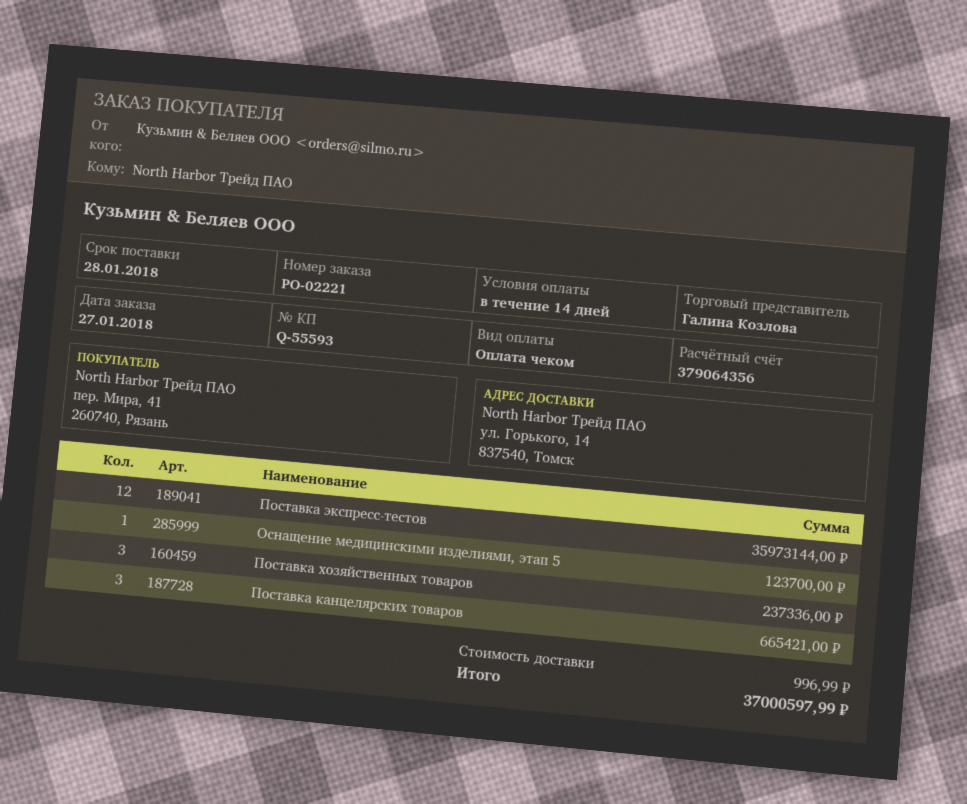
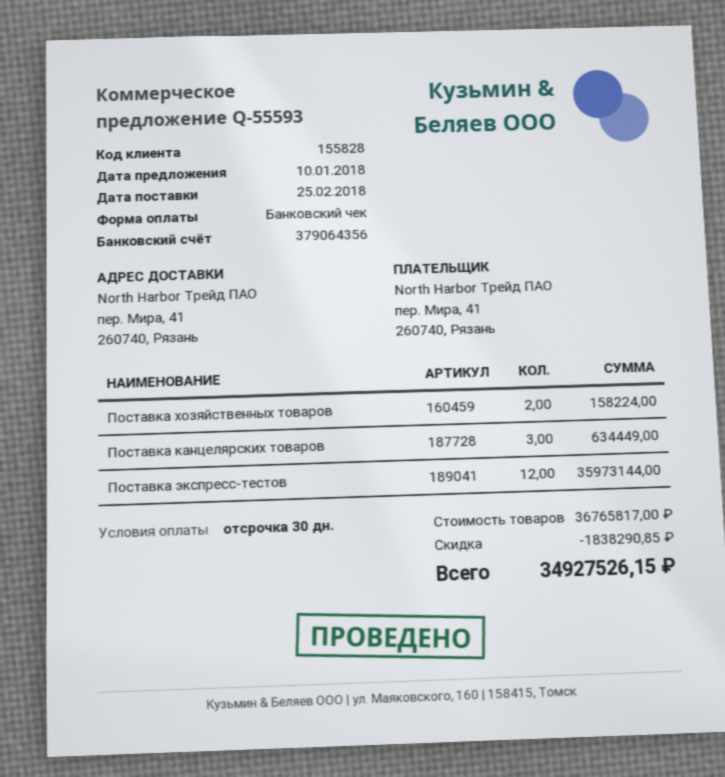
delivery date: 2018-01-28 -> 2018-02-25
payment terms: 14 days -> 30 days
ship to: ул. Горького, 14, 837540, Томск -> пер. Мира, 41, 260740, Рязань
Оснащение медицинскими изделиями, этап 5: 1 for 123700.00 -> none
Поставка хозяйственных товаров: 3 for 237336.00 -> 2 for 158224.00
Поставка канцелярских товаров: 3 for 665421.00 -> 3 for 634449.00
discount: none -> 1838290.85
shipping: 996.99 -> none
total: 37000597.99 -> 34927526.15

